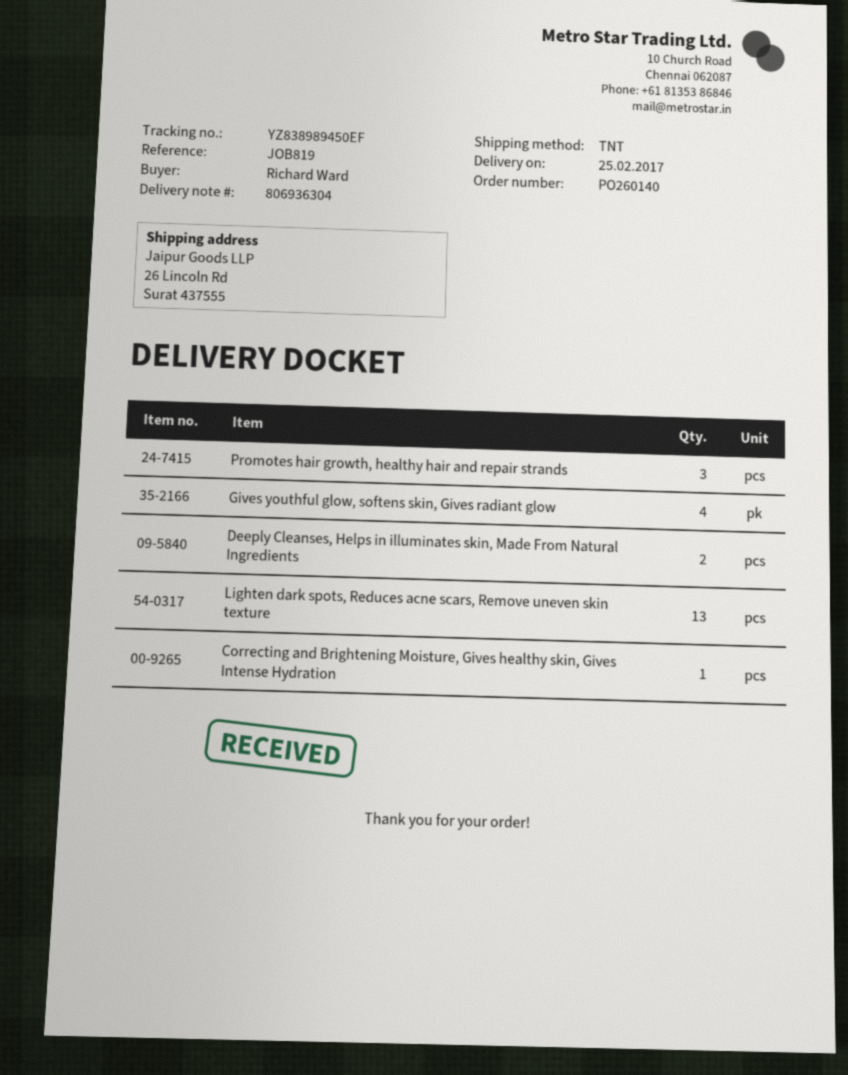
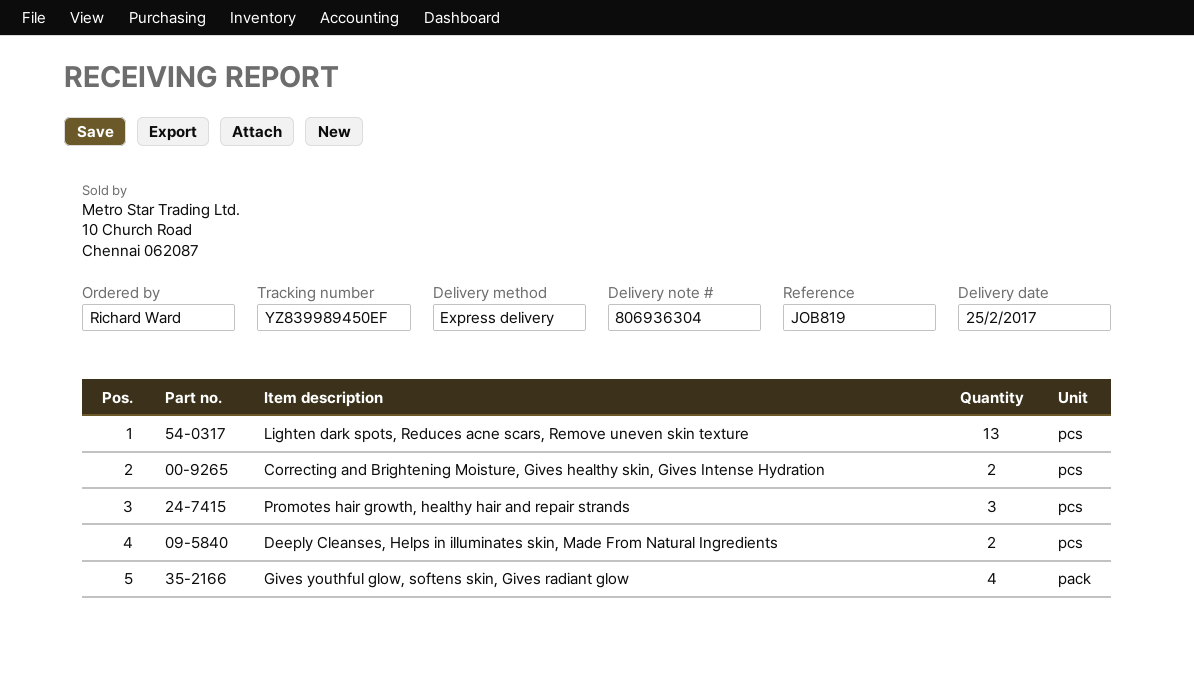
shipping method: TNT -> express
tracking number: YZ838989450EF -> YZ839989450EF
Correcting and Brightening Moisture, Gives healthy skin, Gives Intense Hydration: 1 -> 2

